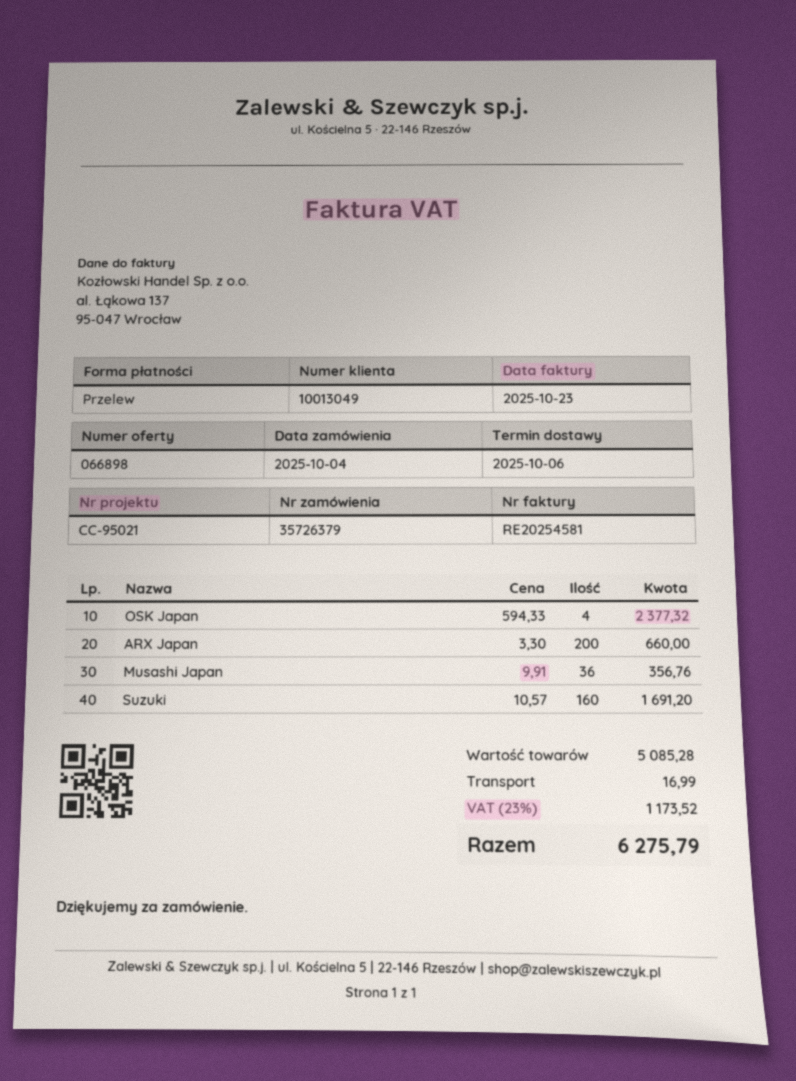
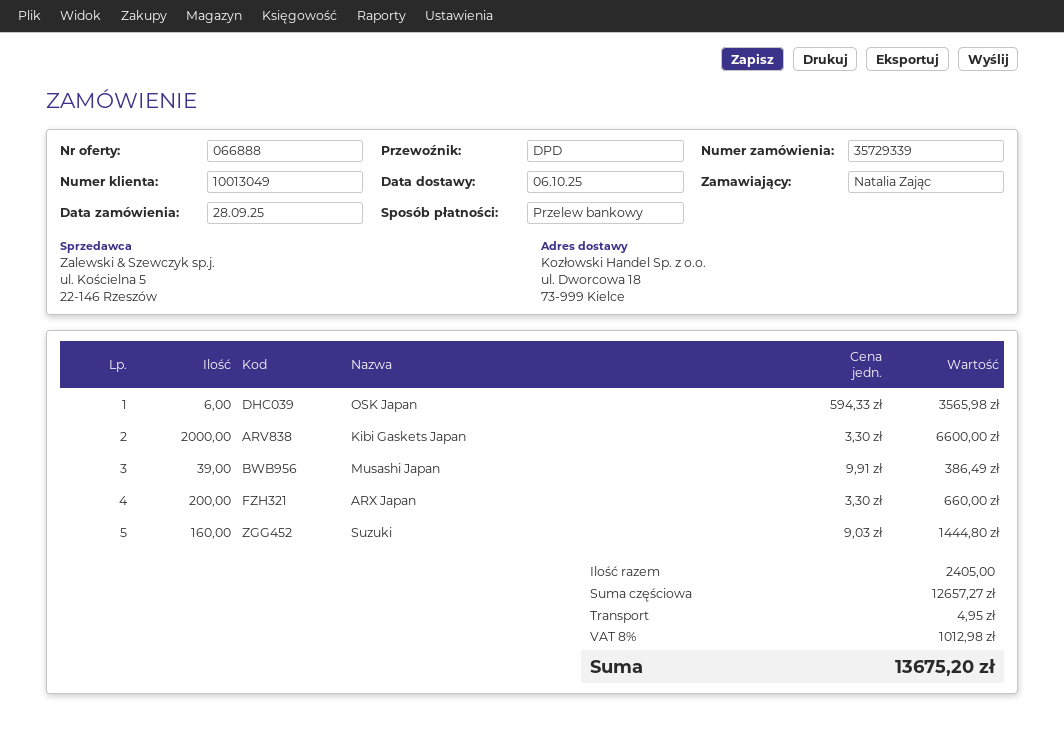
quote number: 066898 -> 066888
order number: 35726379 -> 35729339
order date: 2025-10-04 -> 2025-09-28
OSK Japan: 4 x 594.33 = 2377.32 -> 6 x 594.33 = 3565.98
Musashi Japan: 36 x 9.91 = 356.76 -> 39 x 9.91 = 386.49
Suzuki: 160 x 10.57 = 1691.20 -> 160 x 9.03 = 1444.80
Kibi Gaskets Japan: none -> 2000 x 3.30 = 6600.00
subtotal: 5085.28 -> 12657.27
shipping: 16.99 -> 4.95
tax: 23% = 1173.52 -> 8% = 1012.98
total: 6275.79 -> 13675.20

